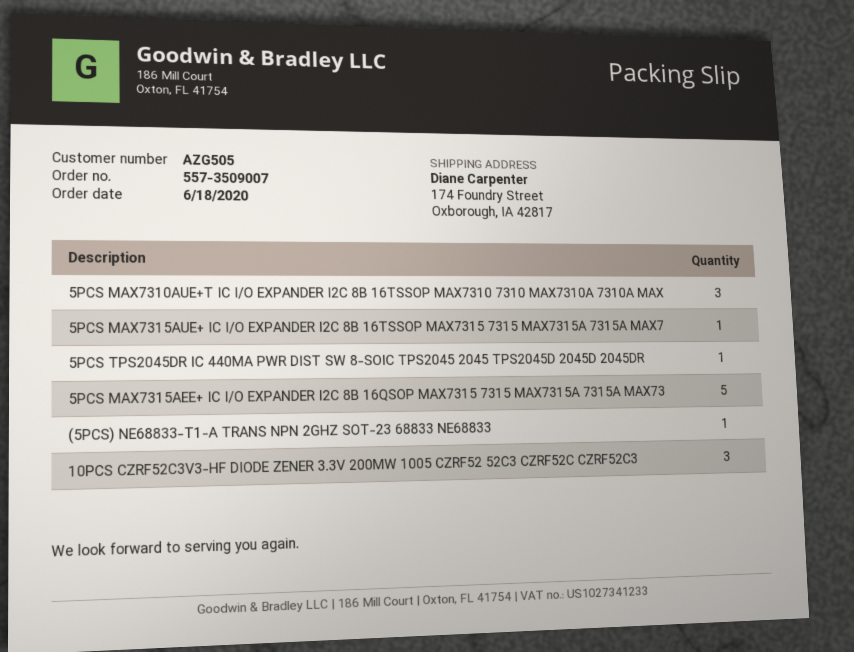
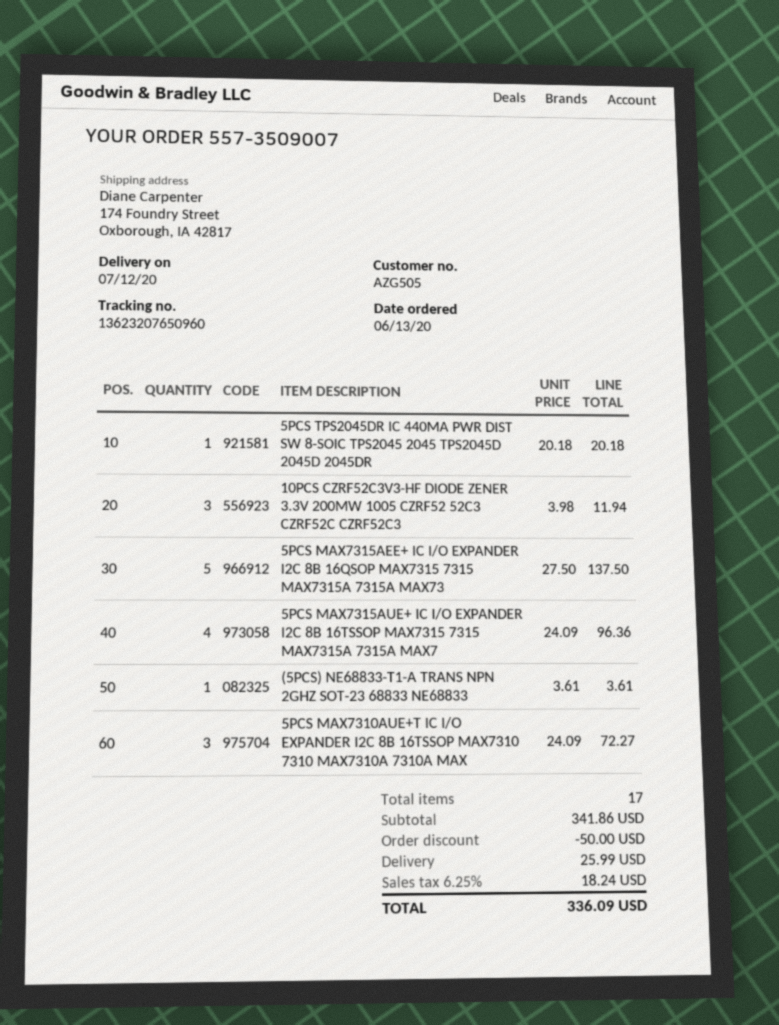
order date: 2020-06-18 -> 2020-06-13
5PCS MAX7315AUE+ IC I/O EXPANDER I2C 8B 16TSSOP MAX7315 7315 MAX7315A 7315A MAX7: 1 -> 4

